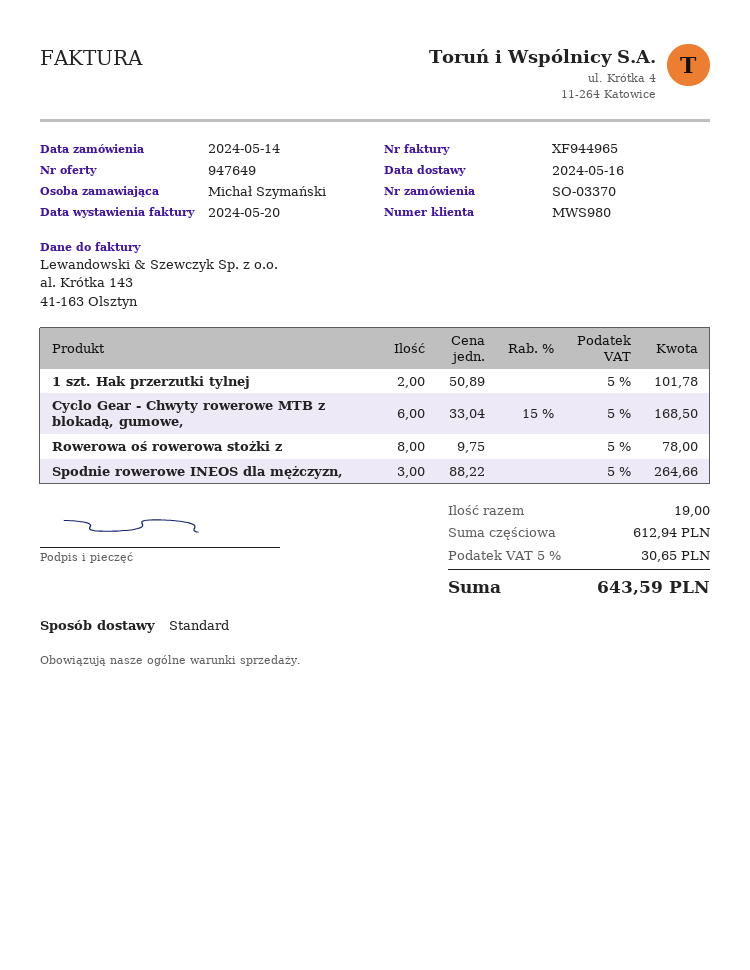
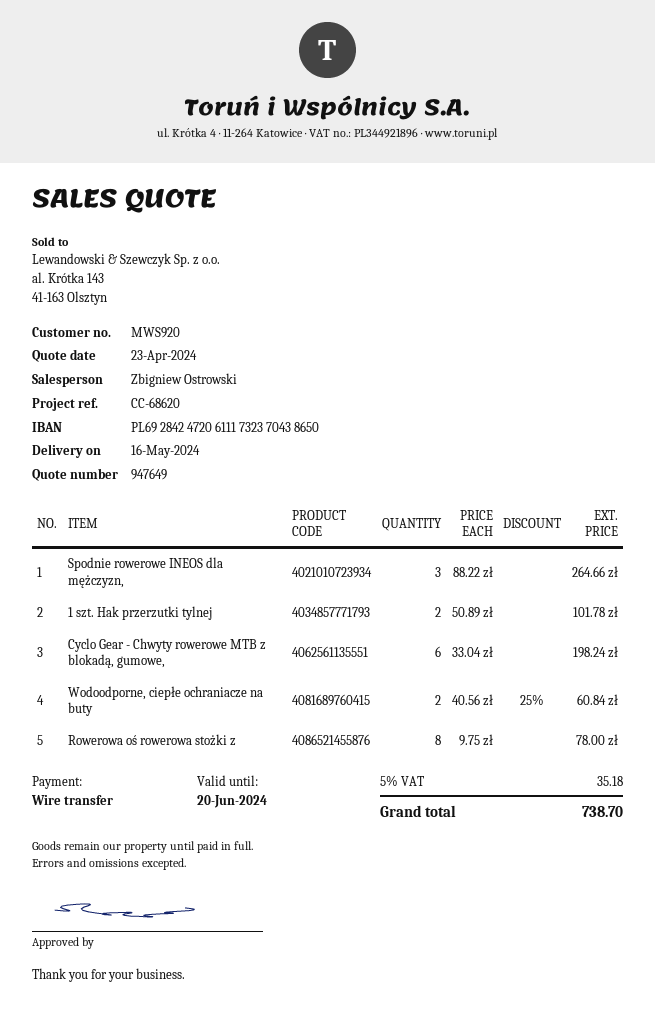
customer number: MWS980 -> MWS920
Cyclo Gear - Chwyty rowerowe MTB z blokadą, gumowe,: 6 x 33.04 - 15% = 168.50 -> 6 x 33.04 = 198.24
Wodoodporne, ciepłe ochraniacze na buty: none -> 2 x 40.56 - 25% = 60.84
tax: 5% = 30.65 -> 5% = 35.18
total: 643.59 -> 738.70

